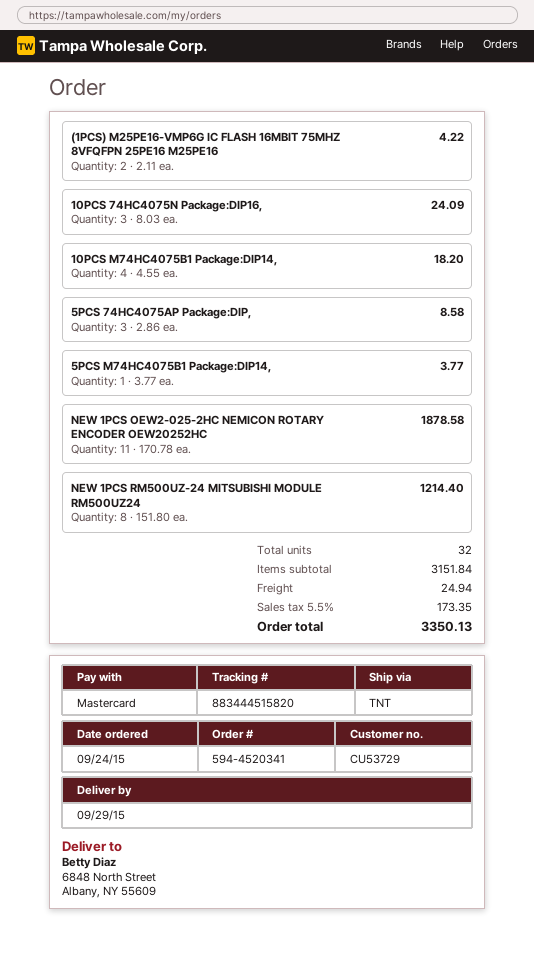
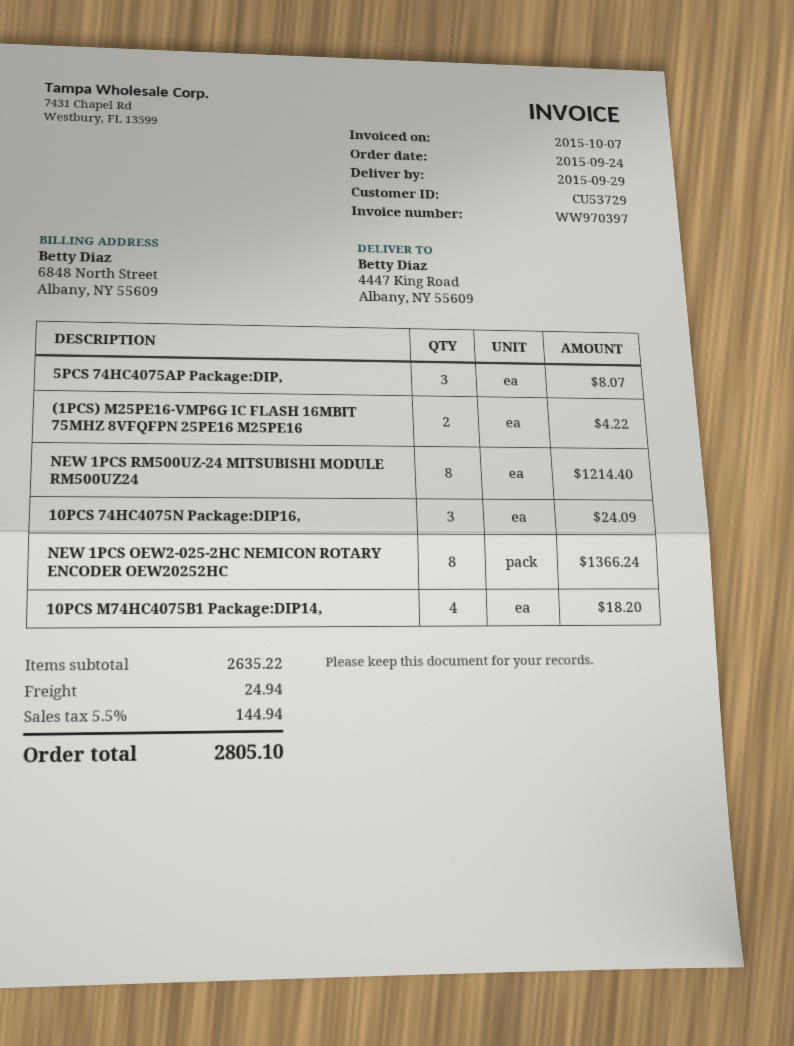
ship to: 6848 North Street, Albany, NY 55609 -> 4447 King Road, Albany, NY 55609
5PCS 74HC4075AP Package:DIP,: 3 for 8.58 -> 3 for 8.07
5PCS M74HC4075B1 Package:DIP14,: 1 for 3.77 -> none
NEW 1PCS OEW2-025-2HC NEMICON ROTARY ENCODER OEW20252HC: 11 for 1878.58 -> 8 for 1366.24
subtotal: 3151.84 -> 2635.22
tax: 5.5% = 173.35 -> 5.5% = 144.94
total: 3350.13 -> 2805.10

